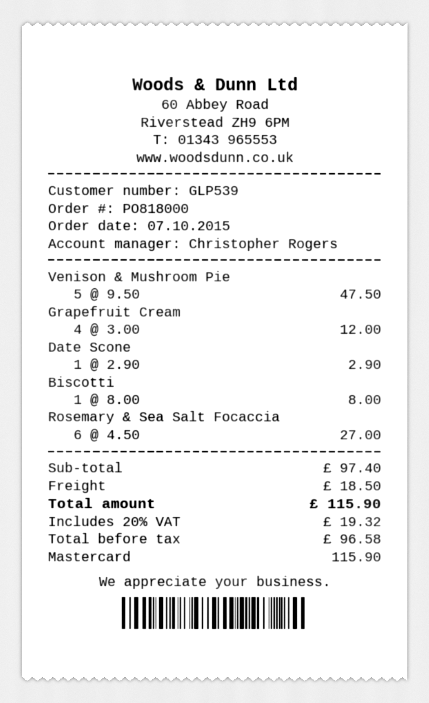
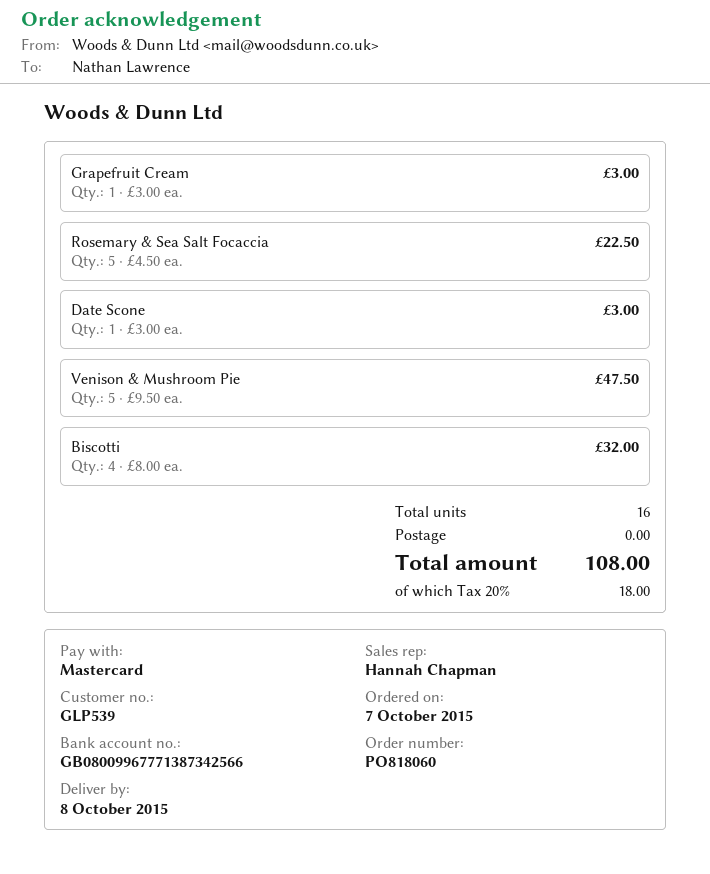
order number: PO818000 -> PO818060
sales rep: Christopher Rogers -> Hannah Chapman
Grapefruit Cream: 4 x 3.00 = 12.00 -> 1 x 3.00 = 3.00
Date Scone: 1 x 2.90 = 2.90 -> 1 x 3.00 = 3.00
Biscotti: 1 x 8.00 = 8.00 -> 4 x 8.00 = 32.00
Rosemary & Sea Salt Focaccia: 6 x 4.50 = 27.00 -> 5 x 4.50 = 22.50
shipping: 18.50 -> 0.00
tax: 20% = 19.32 -> 20% = 18.00
total: 115.90 -> 108.00

